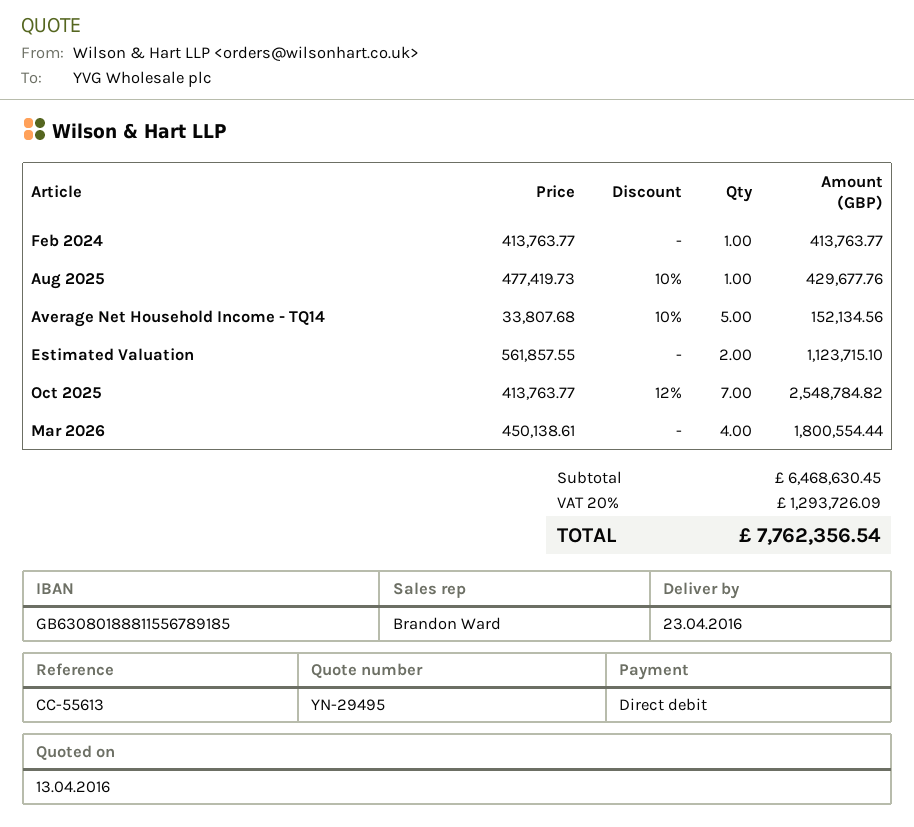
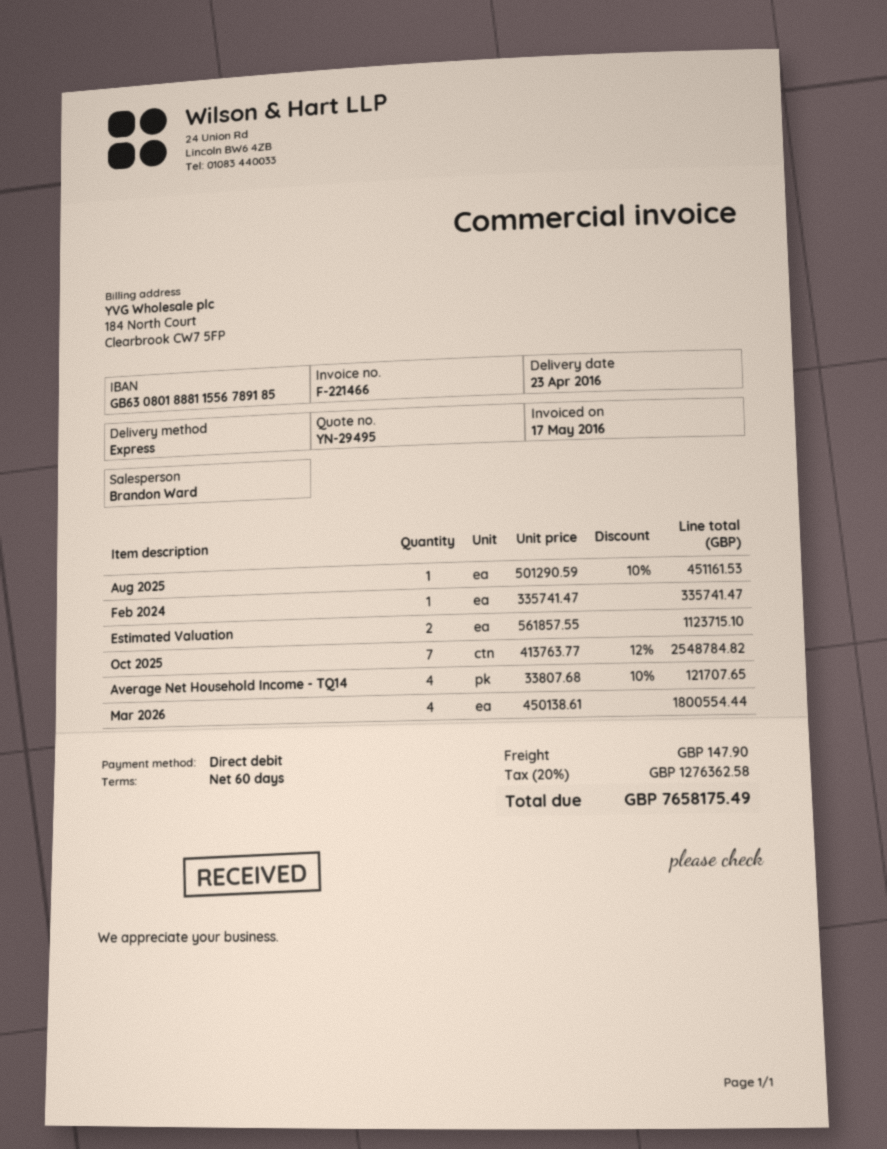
Feb 2024: 1 x 413763.77 = 413763.77 -> 1 x 335741.47 = 335741.47
Aug 2025: 1 x 477419.73 - 10% = 429677.76 -> 1 x 501290.59 - 10% = 451161.53
Average Net Household Income - TQ14: 5 x 33807.68 - 10% = 152134.56 -> 4 x 33807.68 - 10% = 121707.65
shipping: none -> 147.90
tax: 20% = 1293726.09 -> 20% = 1276362.58
total: 7762356.54 -> 7658175.49

